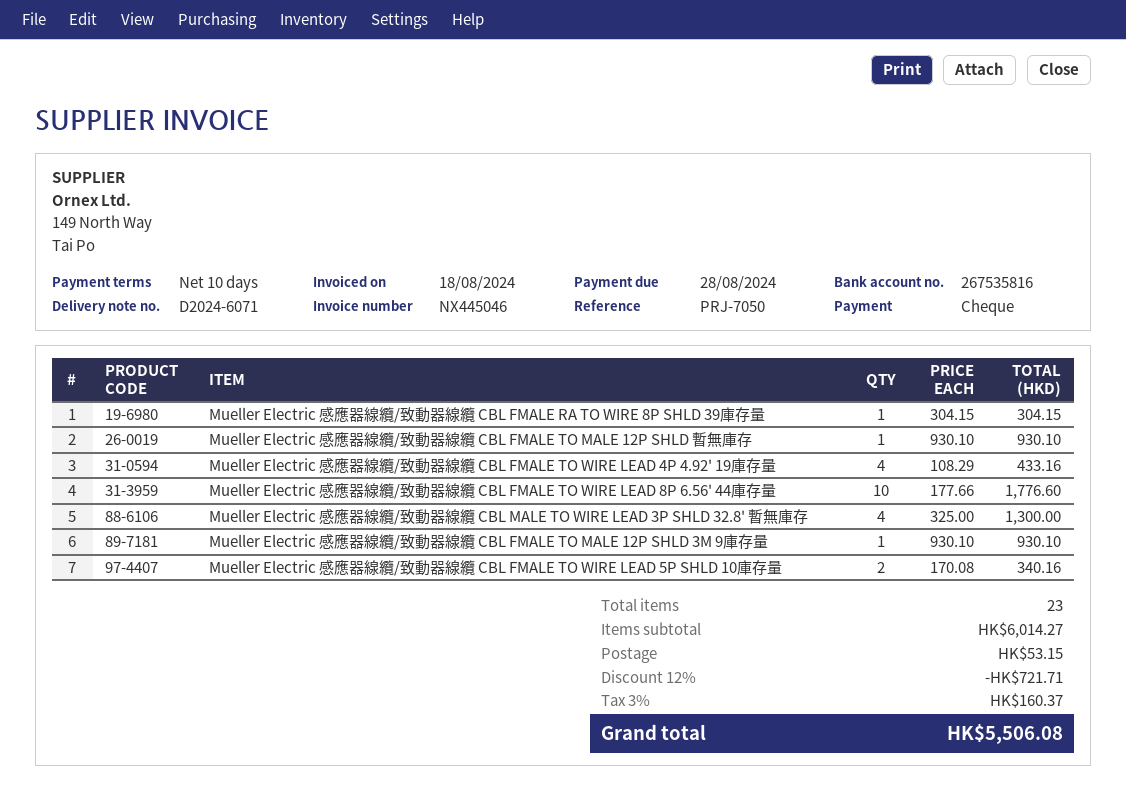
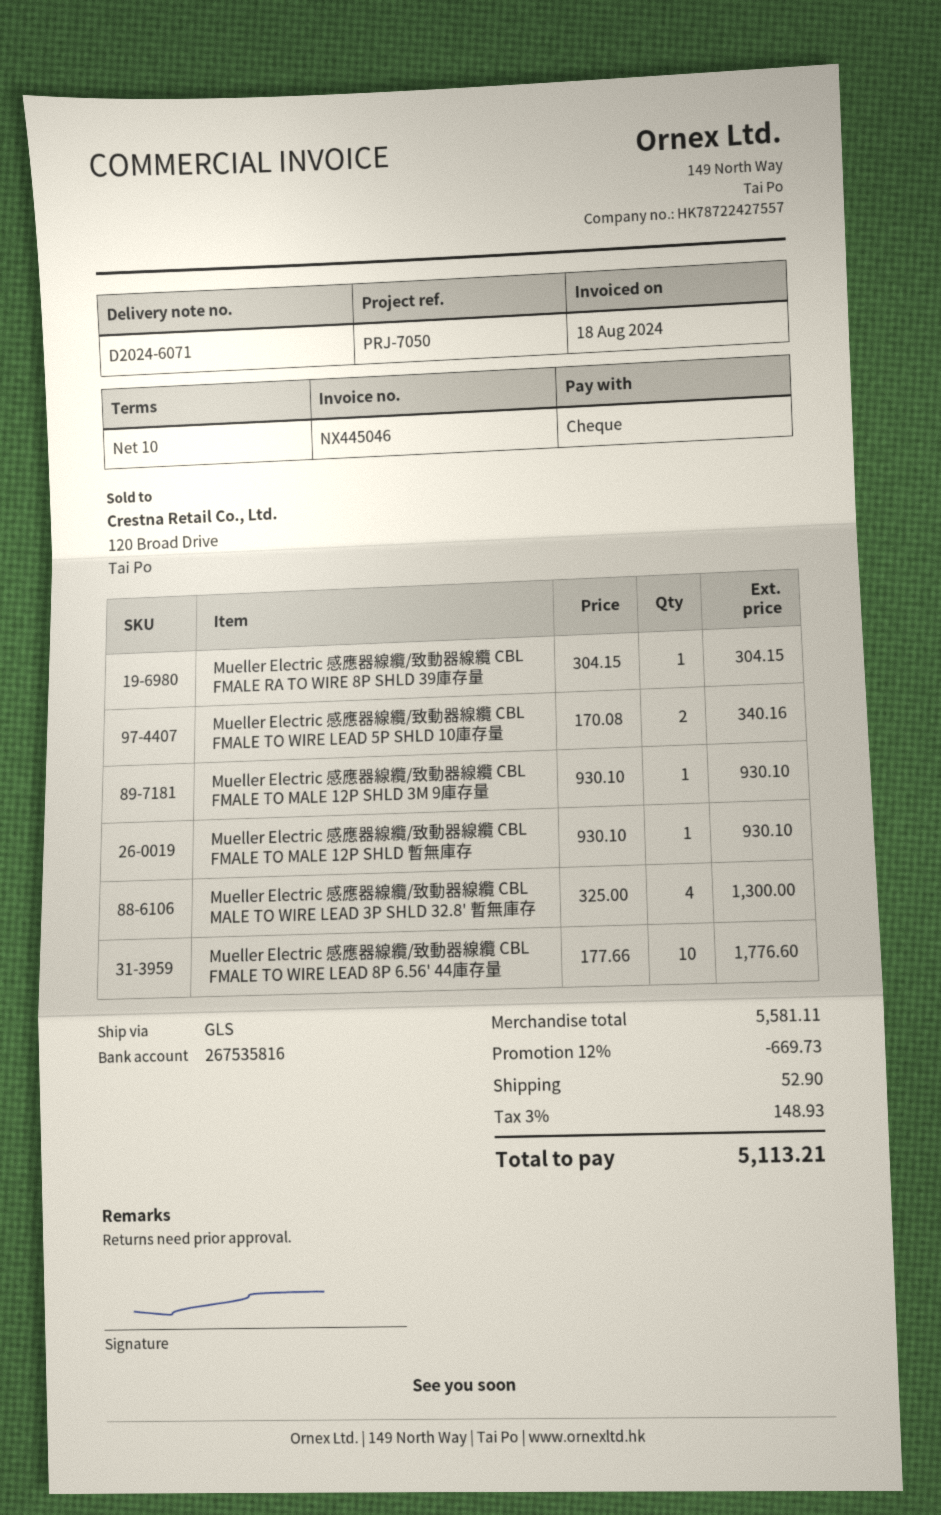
Mueller Electric 感應器線纜/致動器線纜 CBL FMALE TO WIRE LEAD 4P 4.92' 19庫存量: 4 x 108.29 = 433.16 -> none
subtotal: 6014.27 -> 5581.11
discount: 12% = 721.71 -> 12% = 669.73
shipping: 53.15 -> 52.90
tax: 3% = 160.37 -> 3% = 148.93
total: 5506.08 -> 5113.21

